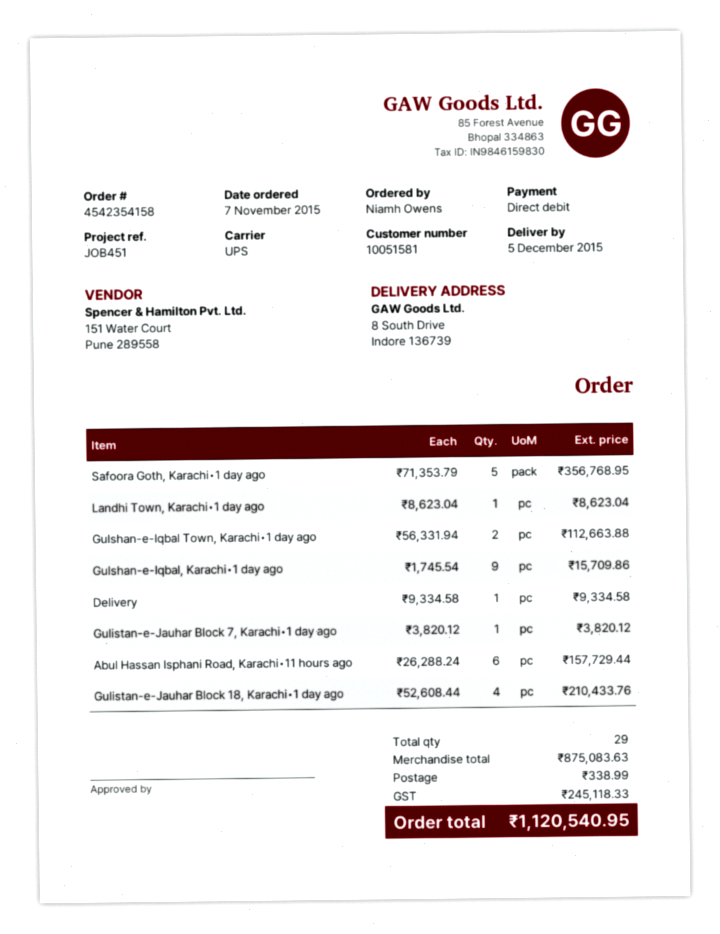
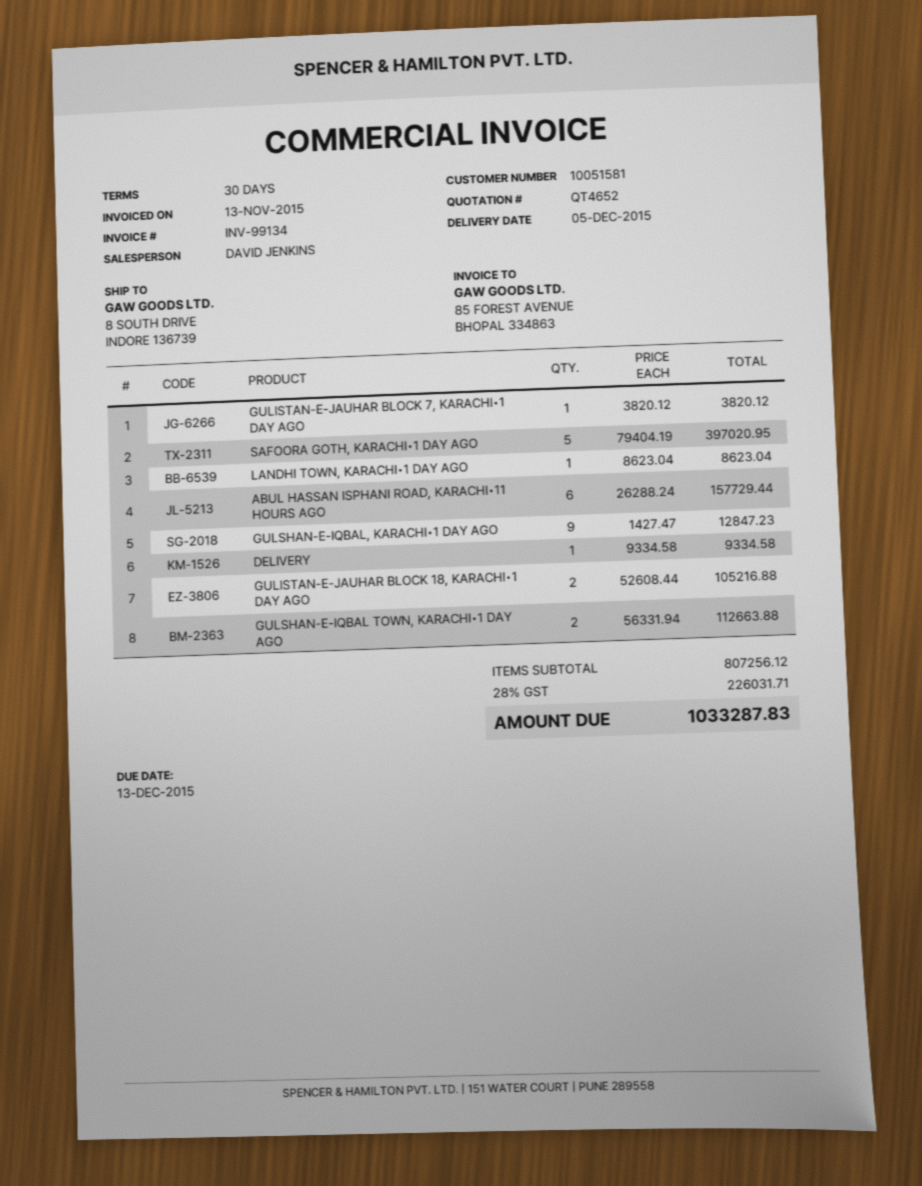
Safoora Goth, Karachi•1 day ago: 5 x 71353.79 = 356768.95 -> 5 x 79404.19 = 397020.95
Gulshan-e-Iqbal, Karachi•1 day ago: 9 x 1745.54 = 15709.86 -> 9 x 1427.47 = 12847.23
Gulistan-e-Jauhar Block 18, Karachi•1 day ago: 4 x 52608.44 = 210433.76 -> 2 x 52608.44 = 105216.88
subtotal: 875083.63 -> 807256.12
shipping: 338.99 -> none
tax: 245118.33 -> 226031.71
total: 1120540.95 -> 1033287.83

